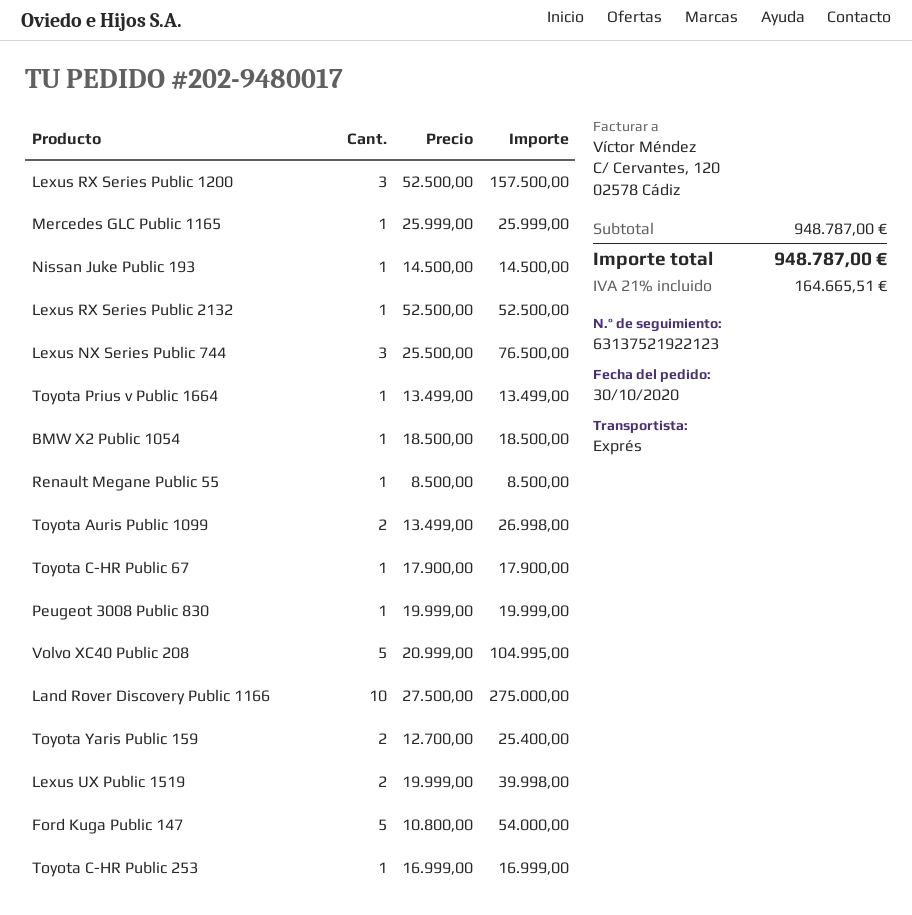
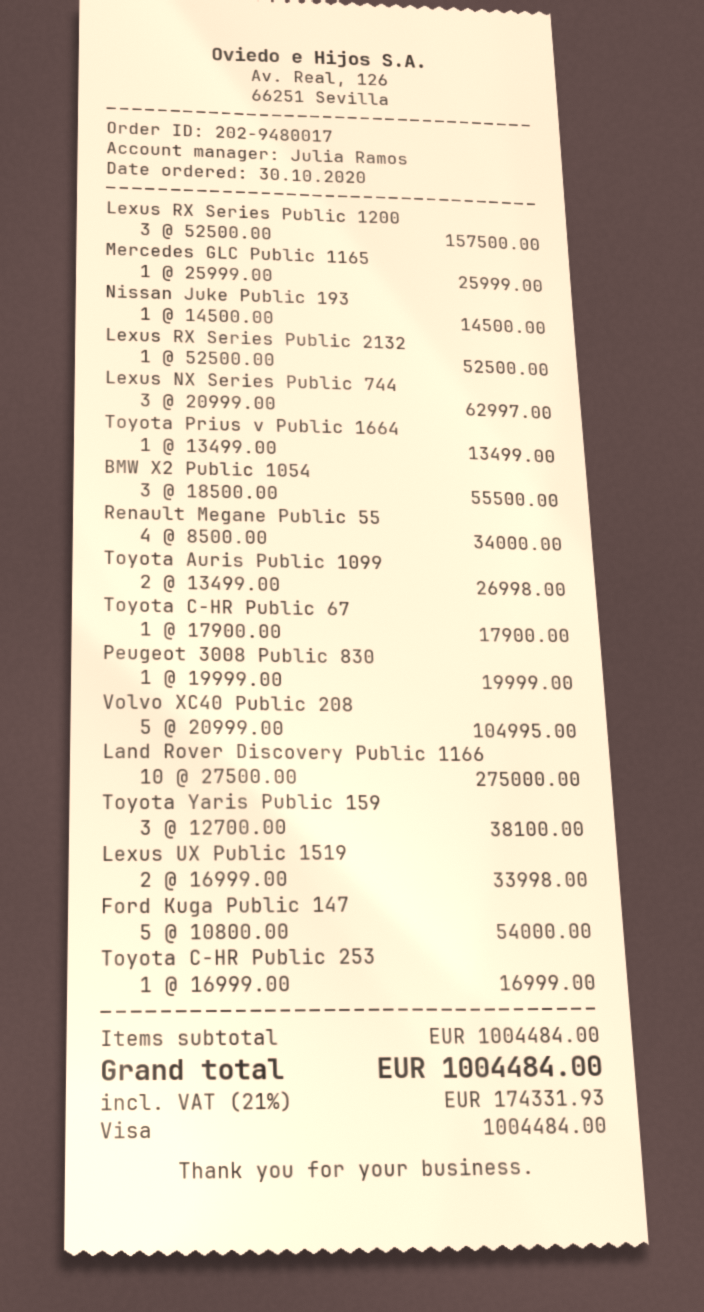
Lexus NX Series Public 744: 3 x 25500.00 = 76500.00 -> 3 x 20999.00 = 62997.00
BMW X2 Public 1054: 1 x 18500.00 = 18500.00 -> 3 x 18500.00 = 55500.00
Renault Megane Public 55: 1 x 8500.00 = 8500.00 -> 4 x 8500.00 = 34000.00
Toyota Yaris Public 159: 2 x 12700.00 = 25400.00 -> 3 x 12700.00 = 38100.00
Lexus UX Public 1519: 2 x 19999.00 = 39998.00 -> 2 x 16999.00 = 33998.00
subtotal: 948787.00 -> 1004484.00
tax: 21% = 164665.51 -> 21% = 174331.93
total: 948787.00 -> 1004484.00

